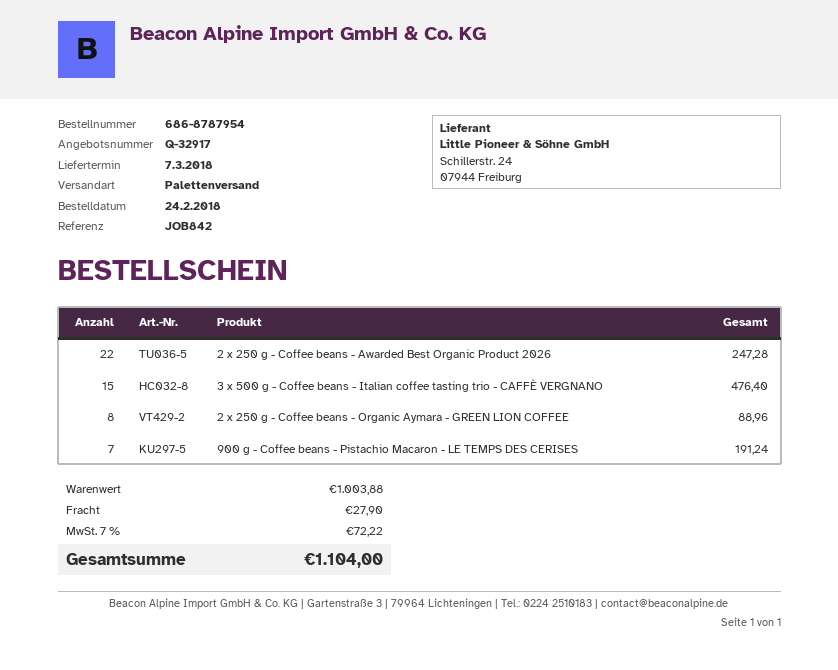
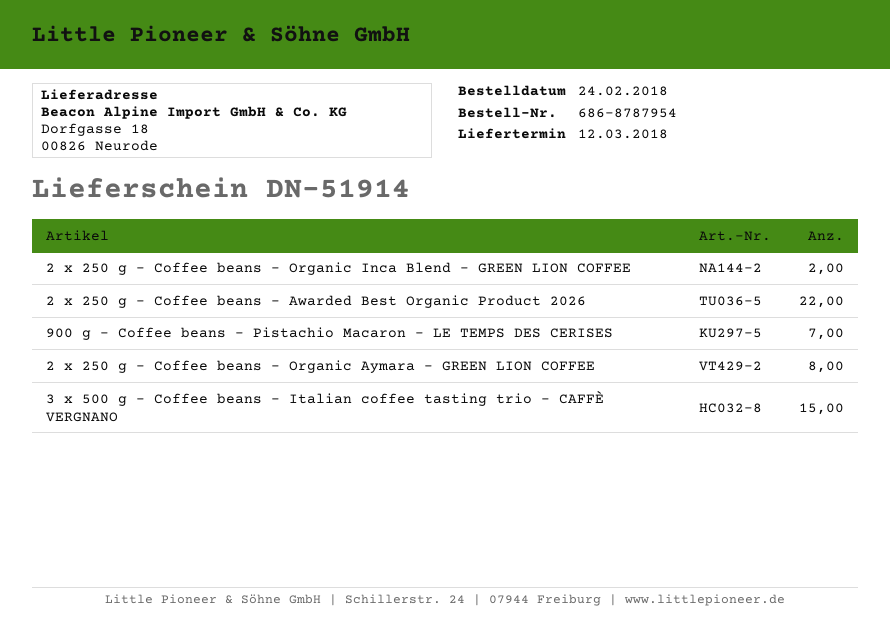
delivery date: 2018-03-07 -> 2018-03-12
2 x 250 g - Coffee beans - Organic Inca Blend - GREEN LION COFFEE: none -> 2

